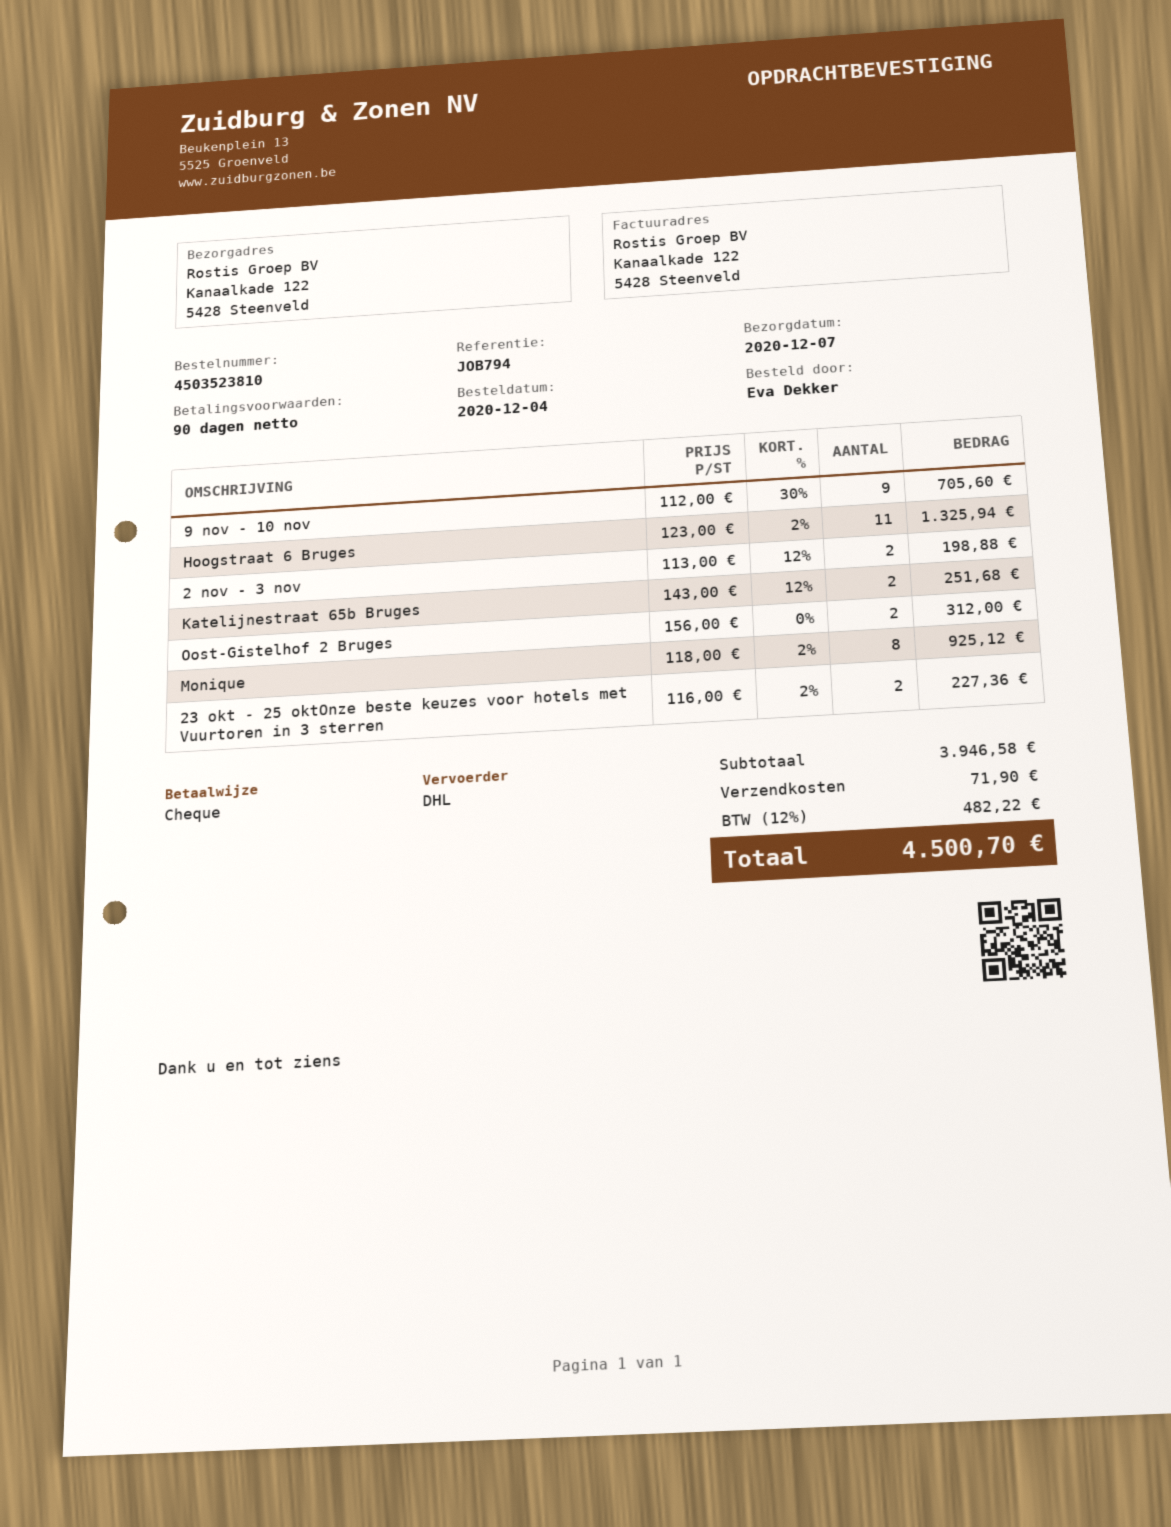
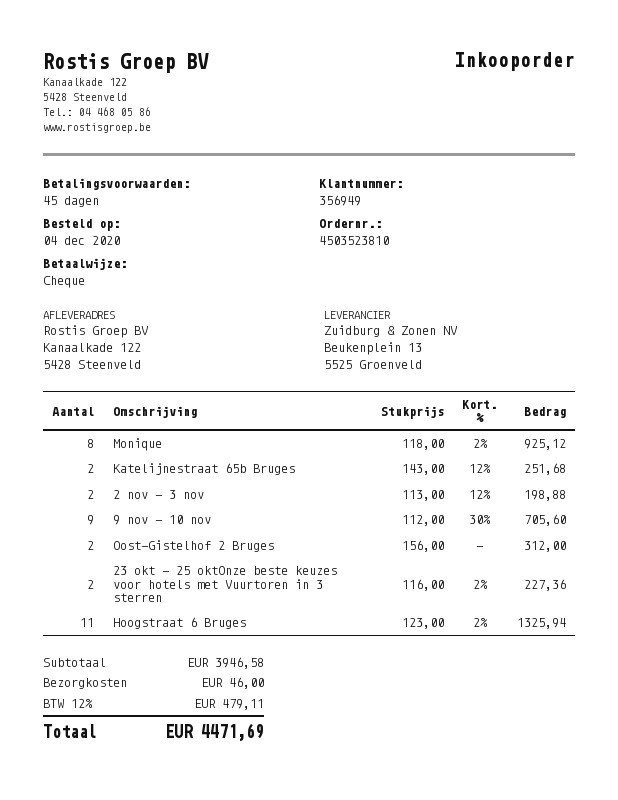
payment terms: 90 days -> 45 days
shipping: 71.90 -> 46.00
tax: 12% = 482.22 -> 12% = 479.11
total: 4500.70 -> 4471.69

